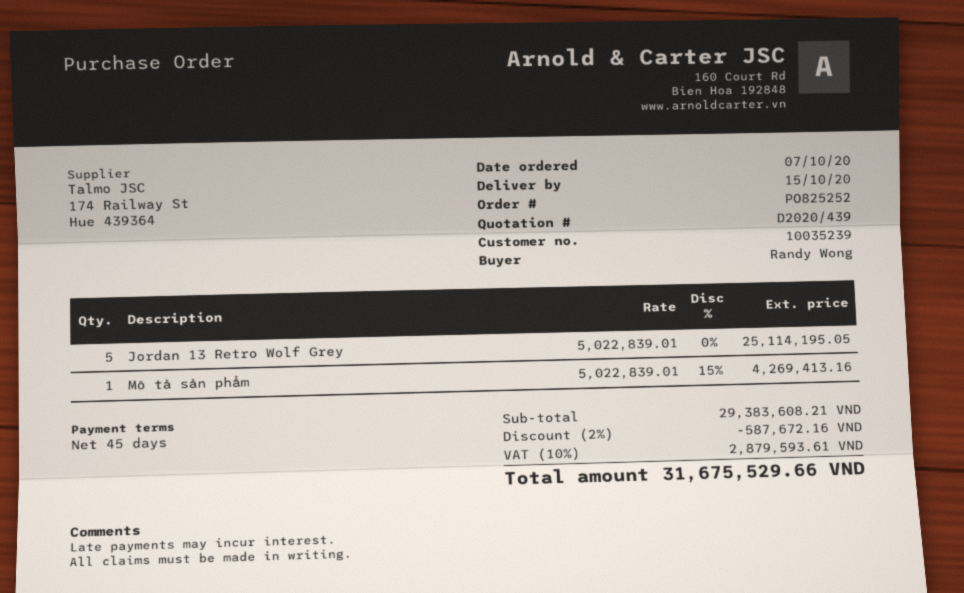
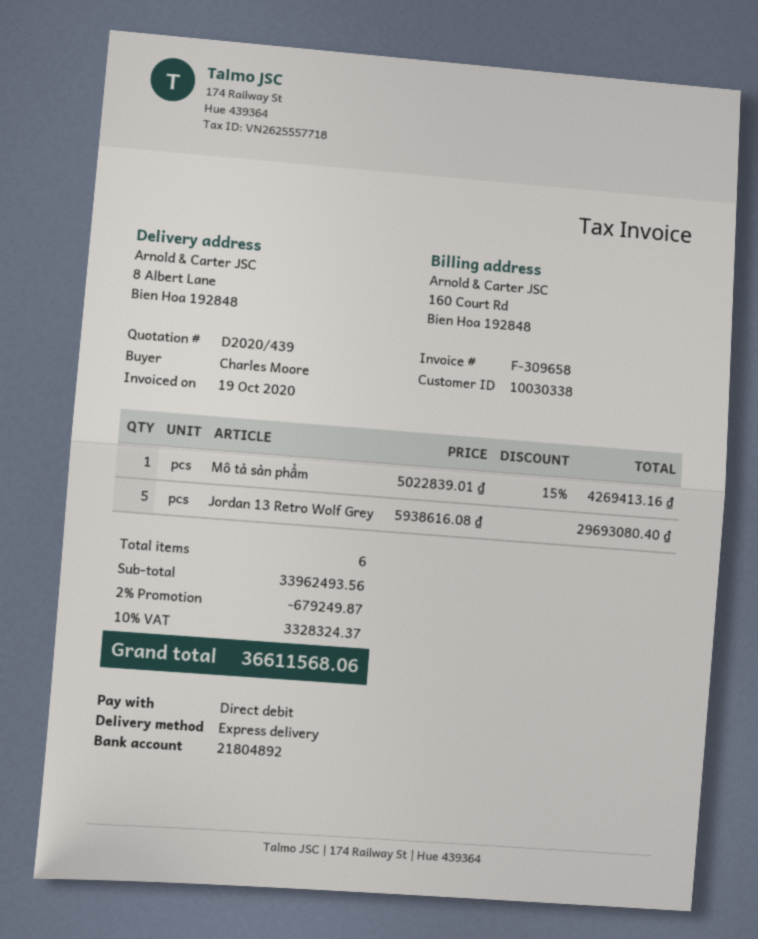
customer number: 10035239 -> 10030338
ordered by: Randy Wong -> Charles Moore
Jordan 13 Retro Wolf Grey: 5 x 5022839.01 = 25114195.05 -> 5 x 5938616.08 = 29693080.40
subtotal: 29383608.21 -> 33962493.56
discount: 2% = 587672.16 -> 2% = 679249.87
tax: 10% = 2879593.61 -> 10% = 3328324.37
total: 31675529.66 -> 36611568.06

